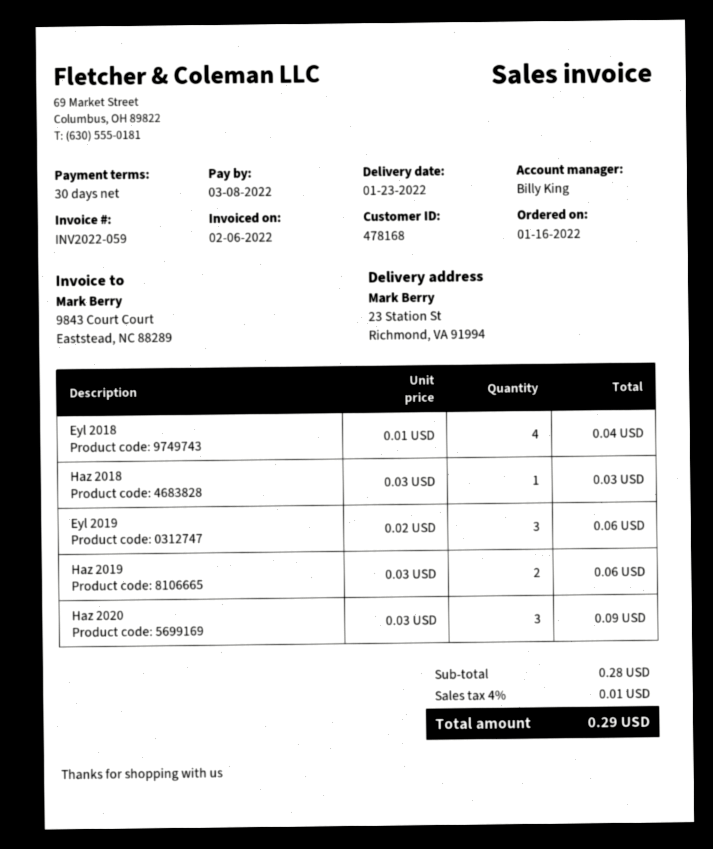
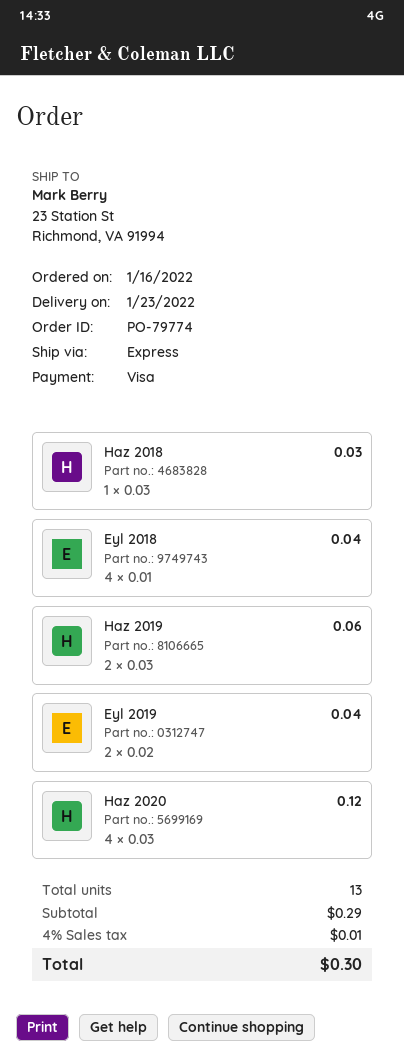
Eyl 2019: 3 x 0.02 = 0.06 -> 2 x 0.02 = 0.04
Haz 2020: 3 x 0.03 = 0.09 -> 4 x 0.03 = 0.12
subtotal: 0.28 -> 0.29
total: 0.29 -> 0.30

